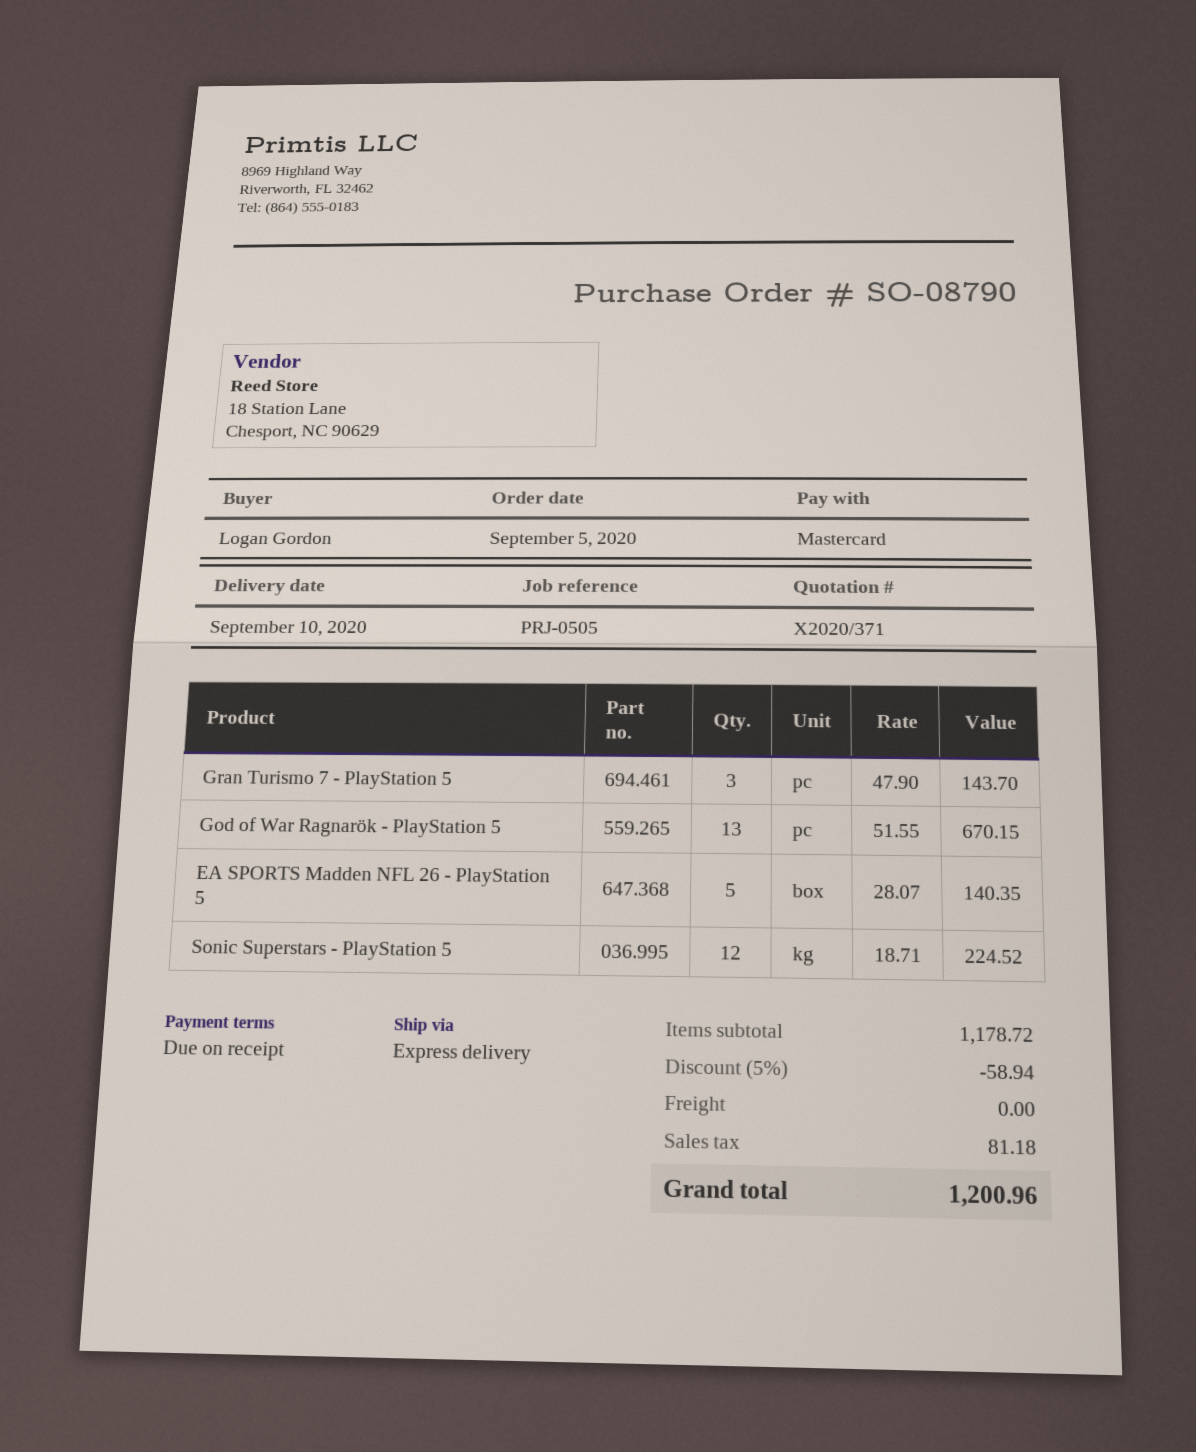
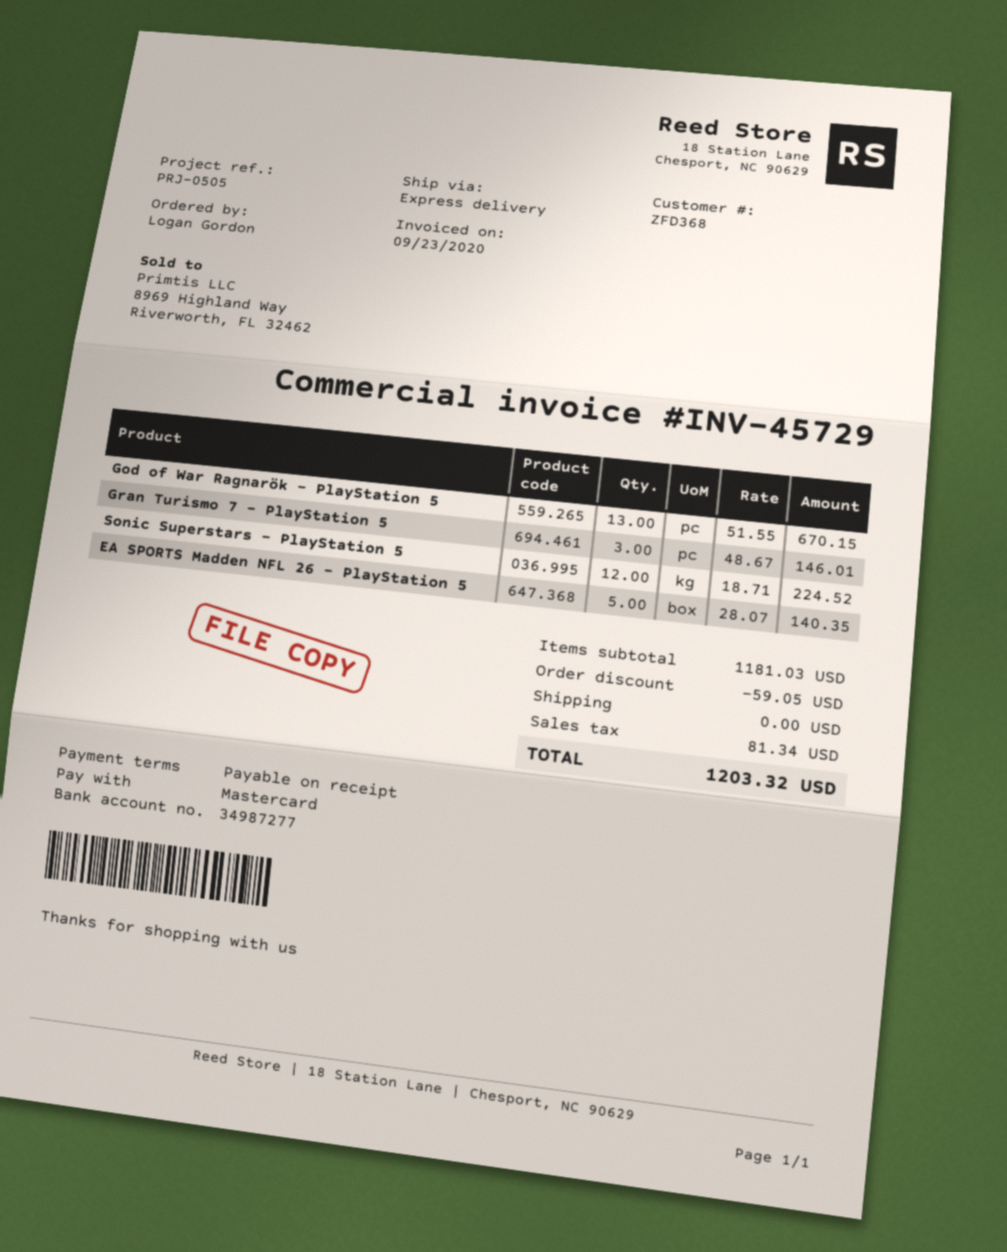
Gran Turismo 7 - PlayStation 5: 3 x 47.90 = 143.70 -> 3 x 48.67 = 146.01
subtotal: 1178.72 -> 1181.03
discount: 58.94 -> 59.05
tax: 81.18 -> 81.34
total: 1200.96 -> 1203.32

